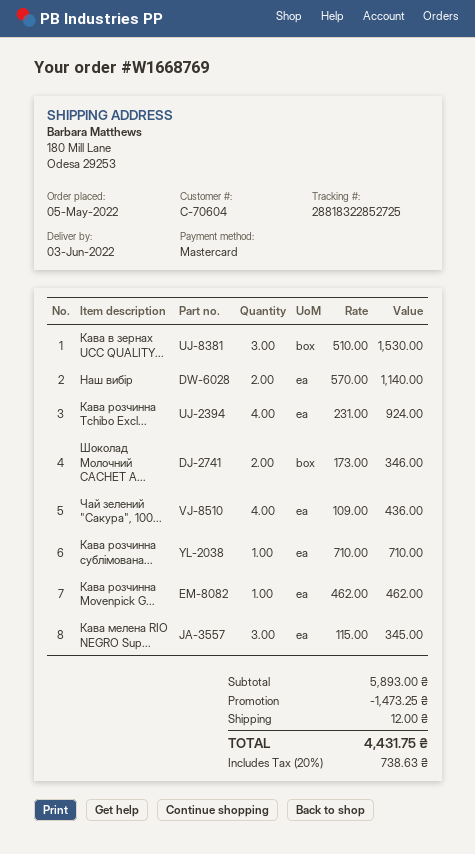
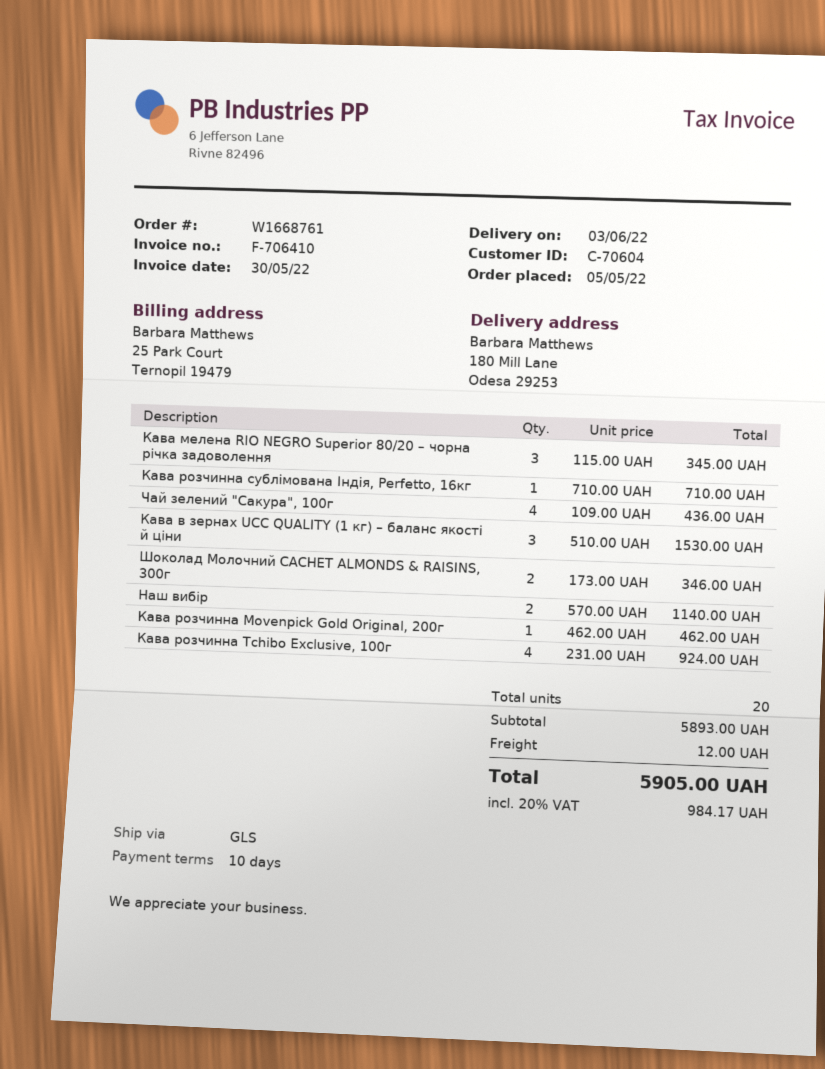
order number: W1668769 -> W1668761
discount: 1473.25 -> none
tax: 20% = 738.63 -> 20% = 984.17
total: 4431.75 -> 5905.00

